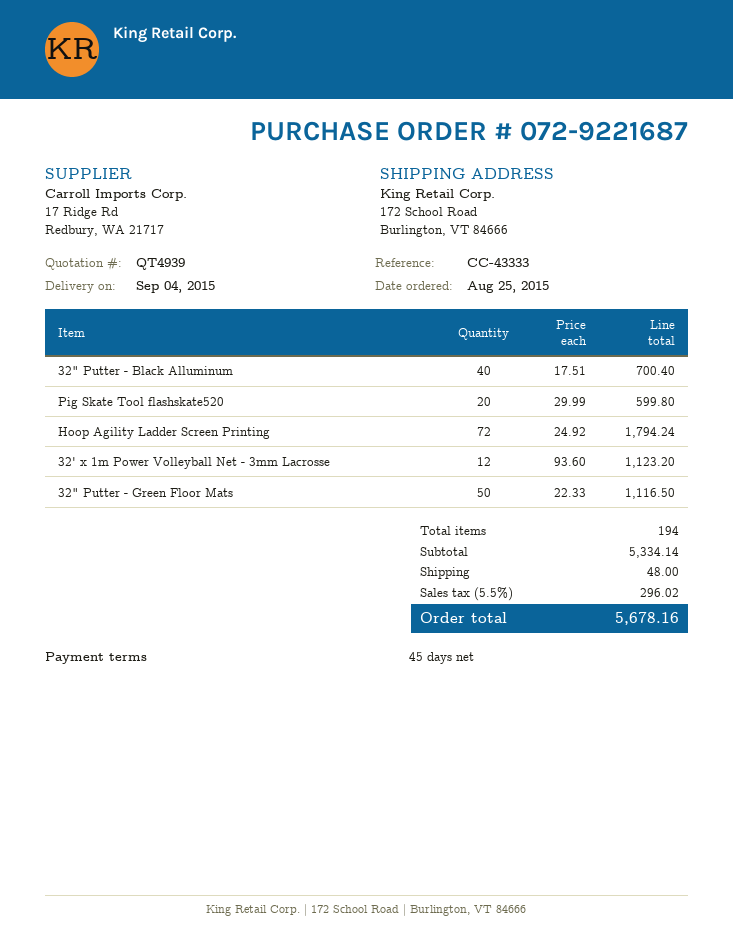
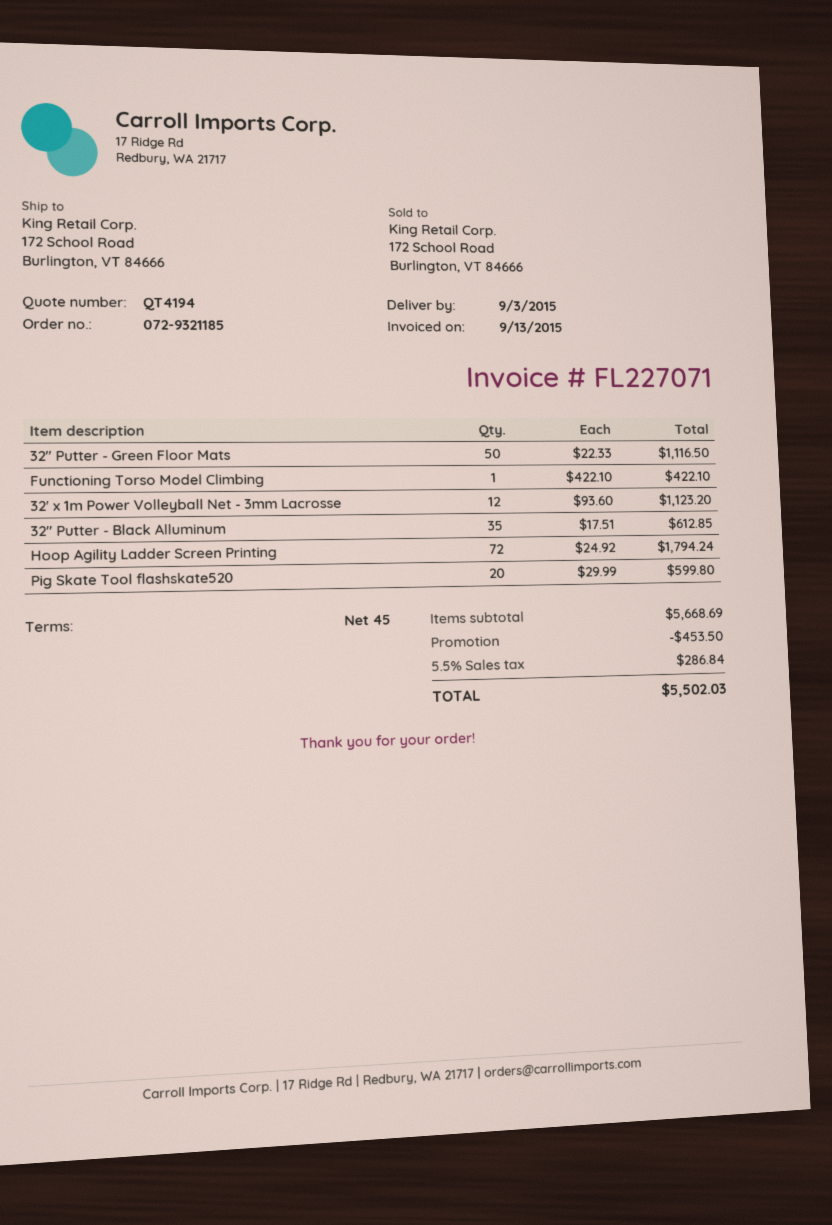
quote number: QT4939 -> QT4194
order number: 072-9221687 -> 072-9321185
delivery date: 2015-09-04 -> 2015-09-03
32" Putter - Black Alluminum: 40 x 17.51 = 700.40 -> 35 x 17.51 = 612.85
Functioning Torso Model Climbing: none -> 1 x 422.10 = 422.10
subtotal: 5334.14 -> 5668.69
discount: none -> 453.50
shipping: 48.00 -> none
tax: 5.5% = 296.02 -> 5.5% = 286.84
total: 5678.16 -> 5502.03

